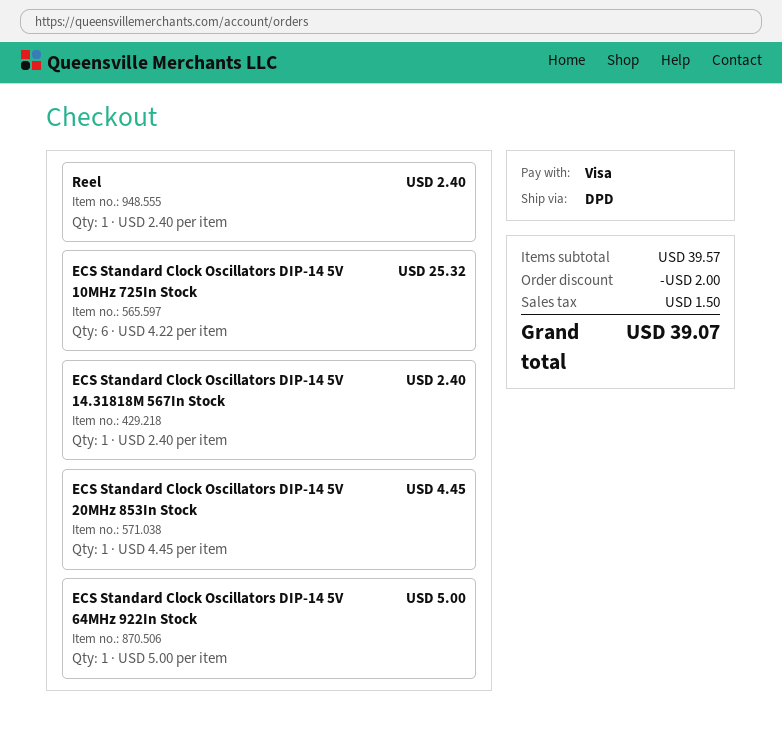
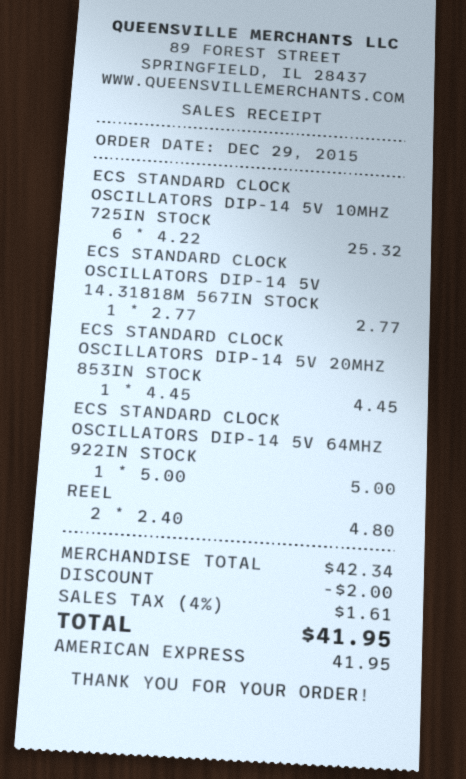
payment method: Visa -> American Express
Reel: 1 x 2.40 = 2.40 -> 2 x 2.40 = 4.80
ECS Standard Clock Oscillators DIP-14 5V 14.31818M 567In Stock: 1 x 2.40 = 2.40 -> 1 x 2.77 = 2.77
subtotal: 39.57 -> 42.34
tax: 1.50 -> 1.61
total: 39.07 -> 41.95

